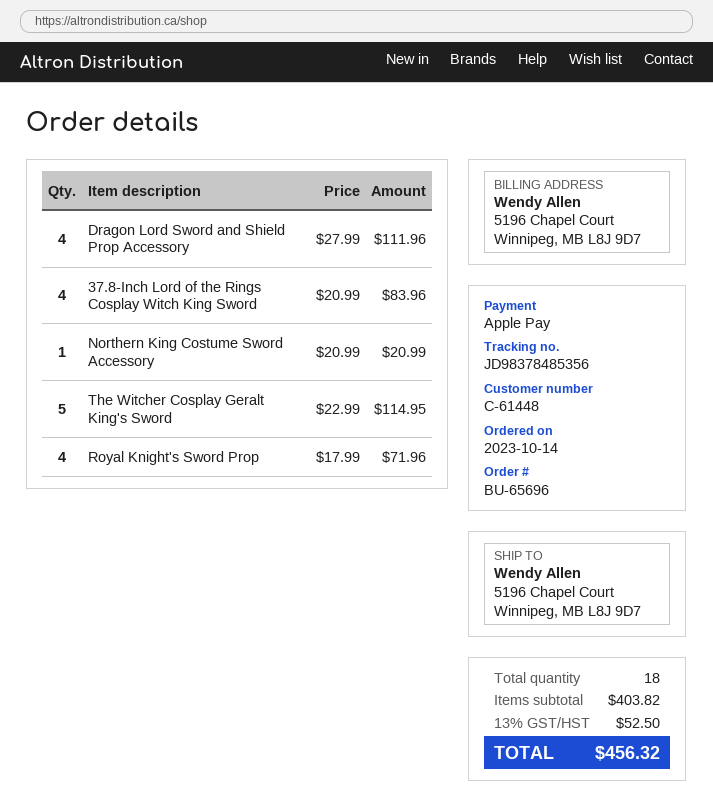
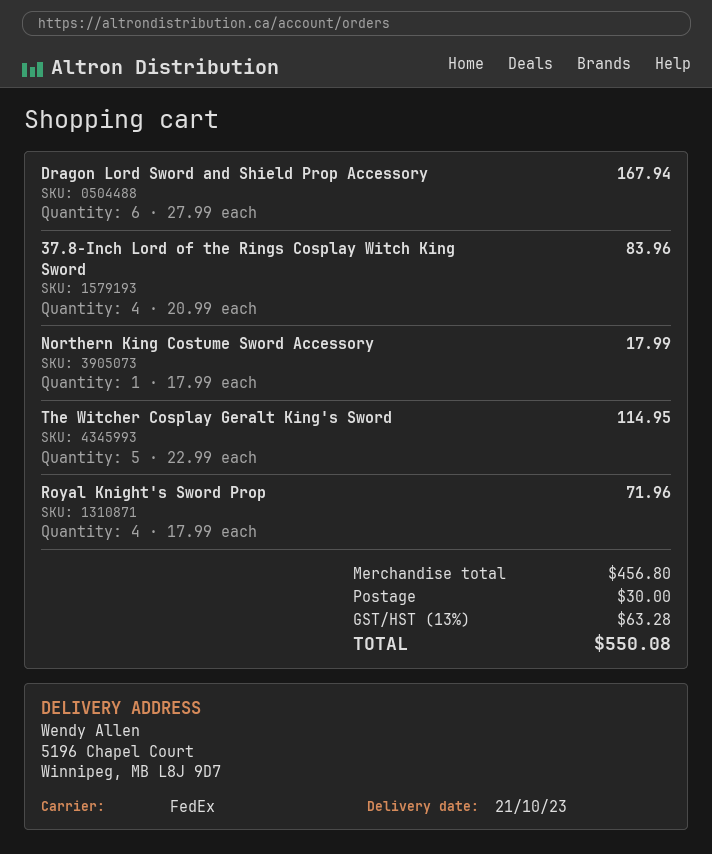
Dragon Lord Sword and Shield Prop Accessory: 4 x 27.99 = 111.96 -> 6 x 27.99 = 167.94
Northern King Costume Sword Accessory: 1 x 20.99 = 20.99 -> 1 x 17.99 = 17.99
subtotal: 403.82 -> 456.80
shipping: none -> 30.00
tax: 13% = 52.50 -> 13% = 63.28
total: 456.32 -> 550.08

